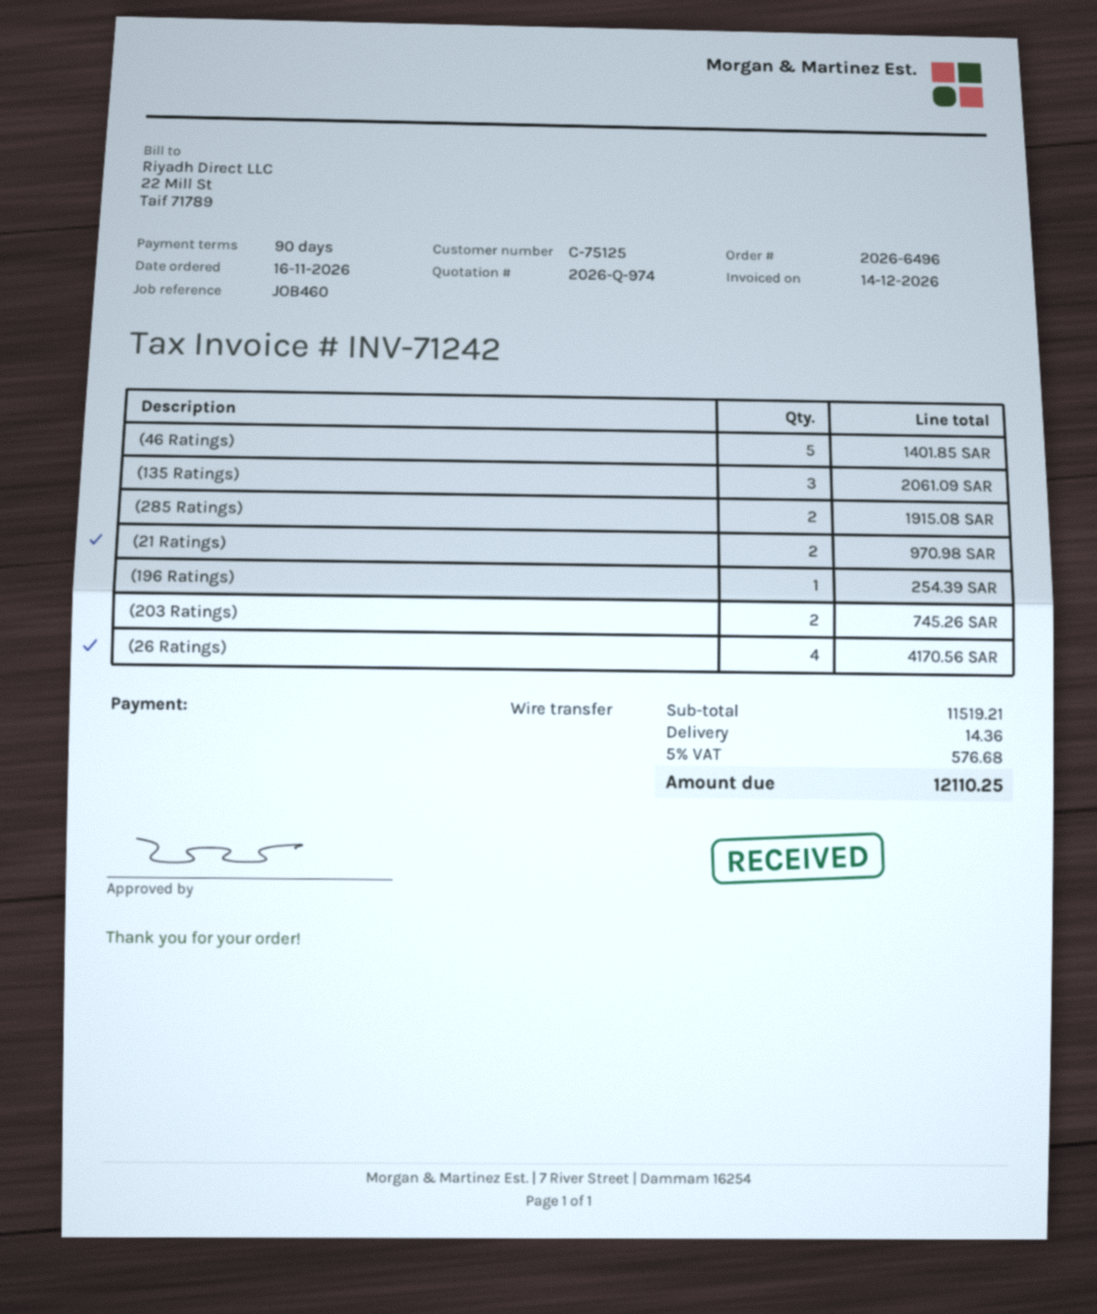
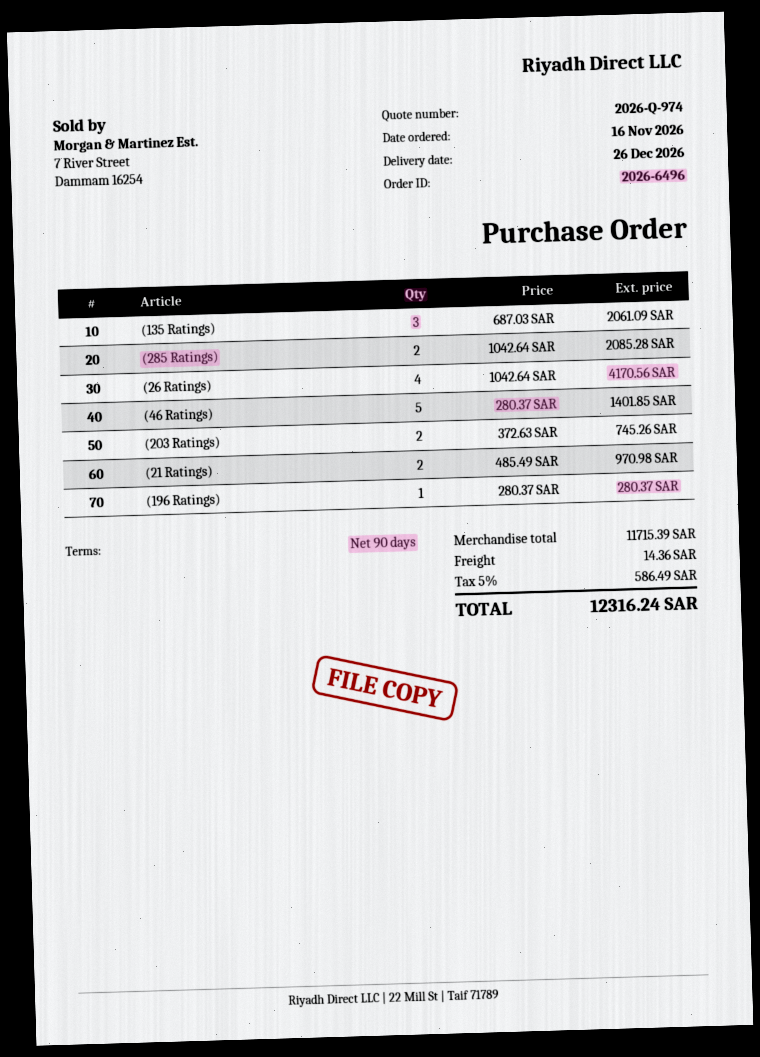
(285 Ratings): 2 for 1915.08 -> 2 for 2085.28
(196 Ratings): 1 for 254.39 -> 1 for 280.37
subtotal: 11519.21 -> 11715.39
tax: 5% = 576.68 -> 5% = 586.49
total: 12110.25 -> 12316.24

